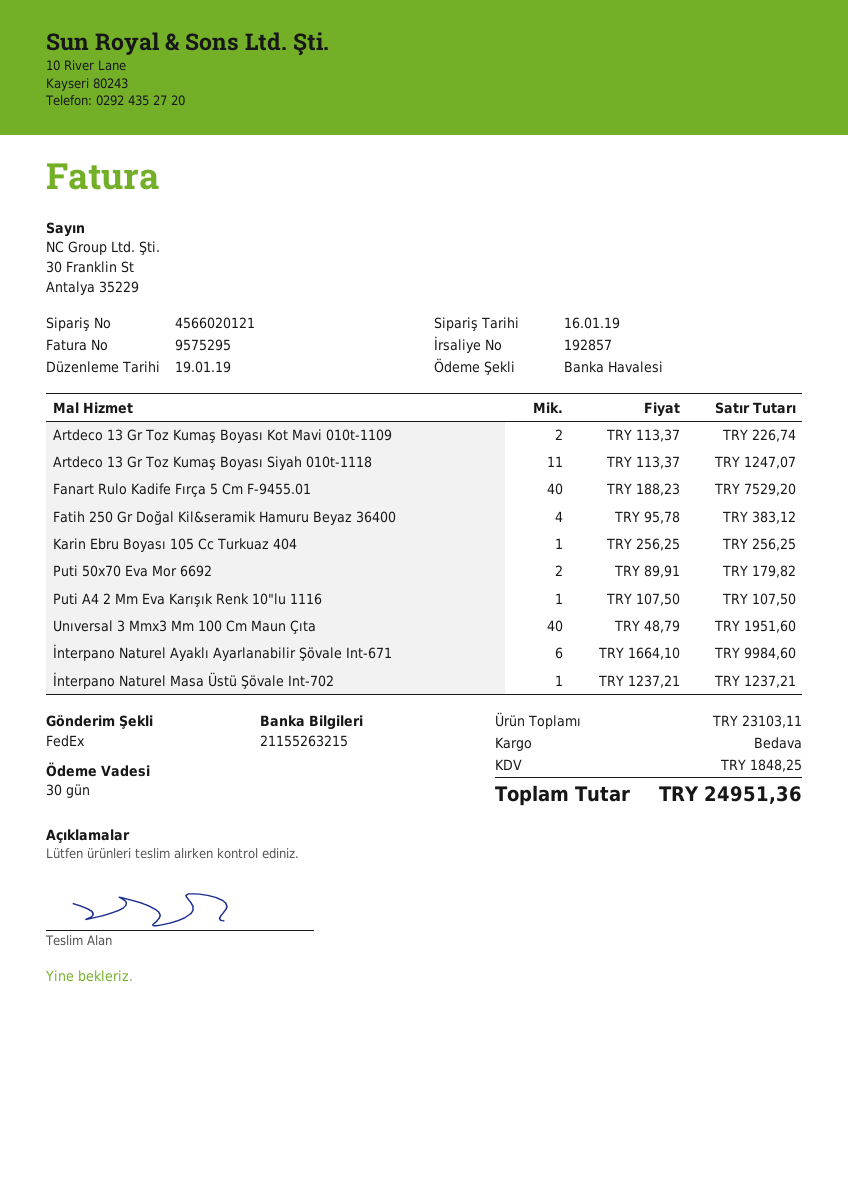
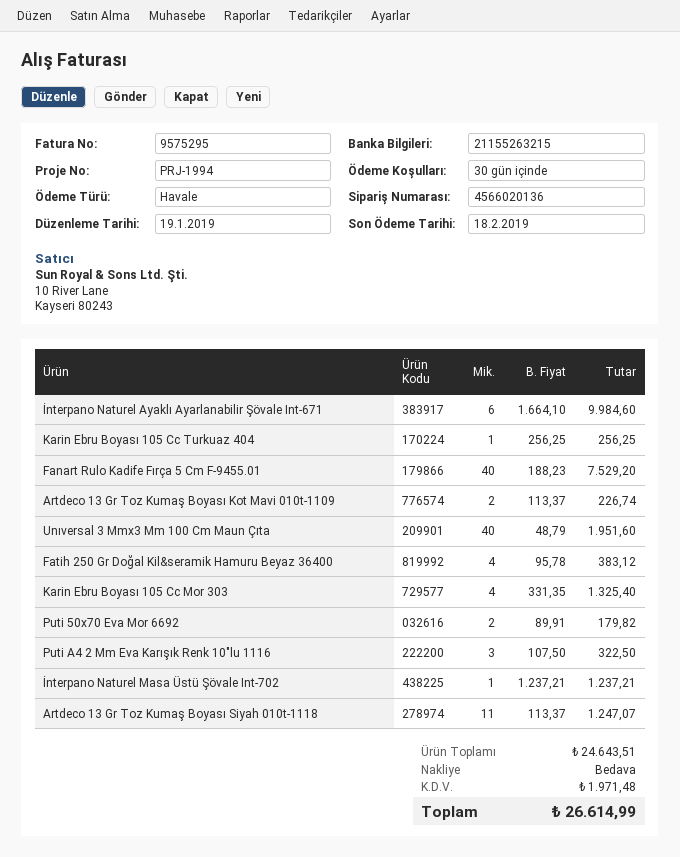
order number: 4566020121 -> 4566020136
Puti A4 2 Mm Eva Karışık Renk 10"lu 1116: 1 x 107.50 = 107.50 -> 3 x 107.50 = 322.50
Karin Ebru Boyası 105 Cc Mor 303: none -> 4 x 331.35 = 1325.40
subtotal: 23103.11 -> 24643.51
tax: 1848.25 -> 1971.48
total: 24951.36 -> 26614.99

